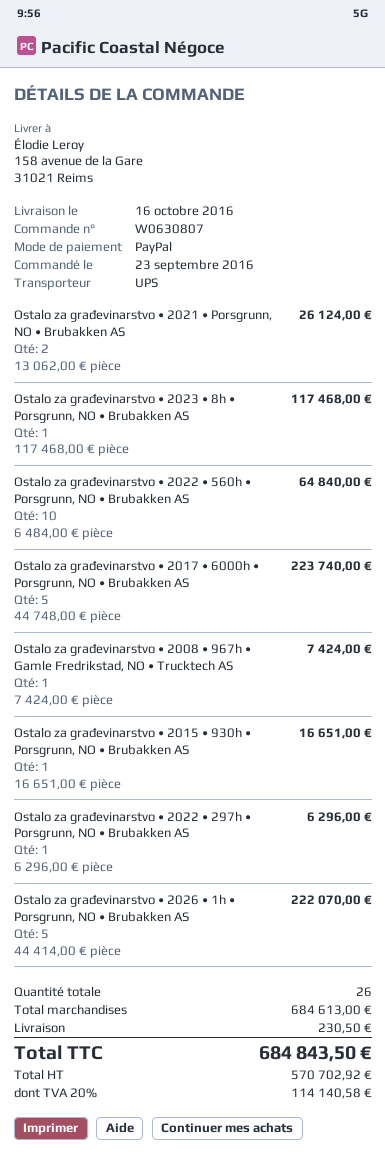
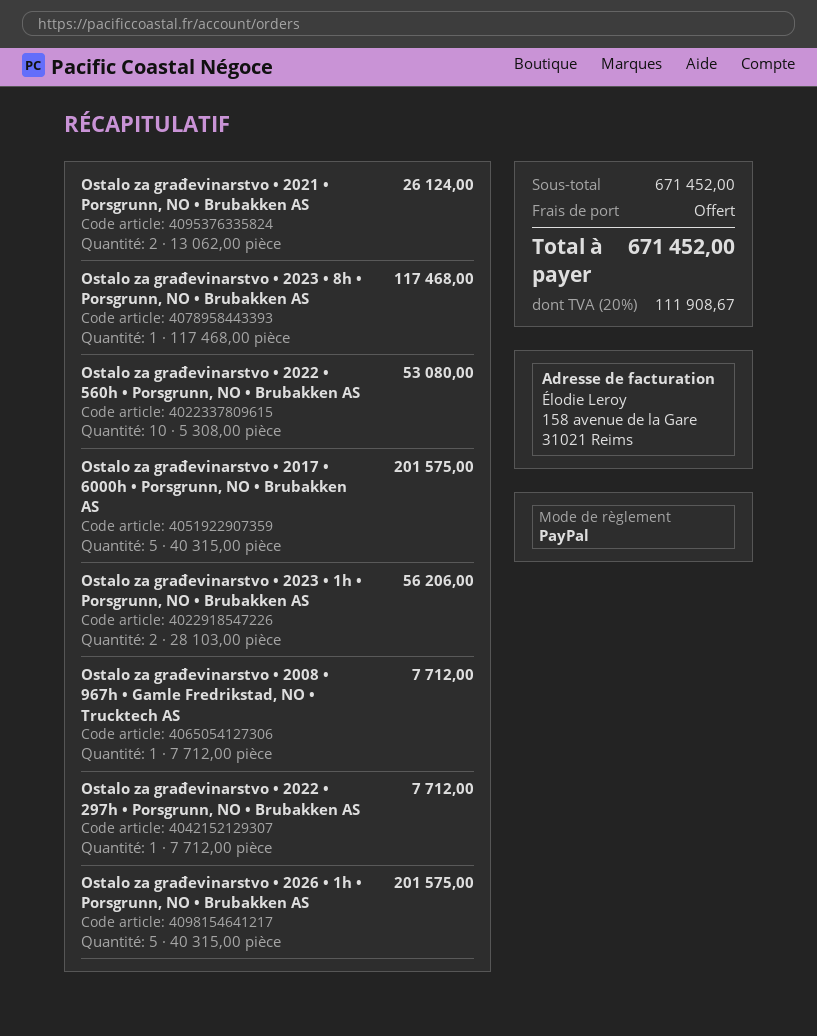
Ostalo za građevinarstvo • 2022 • 560h • Porsgrunn, NO • Brubakken AS: 10 x 6484.00 = 64840.00 -> 10 x 5308.00 = 53080.00
Ostalo za građevinarstvo • 2017 • 6000h • Porsgrunn, NO • Brubakken AS: 5 x 44748.00 = 223740.00 -> 5 x 40315.00 = 201575.00
Ostalo za građevinarstvo • 2008 • 967h • Gamle Fredrikstad, NO • Trucktech AS: 1 x 7424.00 = 7424.00 -> 1 x 7712.00 = 7712.00
Ostalo za građevinarstvo • 2015 • 930h • Porsgrunn, NO • Brubakken AS: 1 x 16651.00 = 16651.00 -> none
Ostalo za građevinarstvo • 2022 • 297h • Porsgrunn, NO • Brubakken AS: 1 x 6296.00 = 6296.00 -> 1 x 7712.00 = 7712.00
Ostalo za građevinarstvo • 2026 • 1h • Porsgrunn, NO • Brubakken AS: 5 x 44414.00 = 222070.00 -> 5 x 40315.00 = 201575.00
Ostalo za građevinarstvo • 2023 • 1h • Porsgrunn, NO • Brubakken AS: none -> 2 x 28103.00 = 56206.00
subtotal: 684613.00 -> 671452.00
shipping: 230.50 -> 0.00
tax: 20% = 114140.58 -> 20% = 111908.67
total: 684843.50 -> 671452.00

